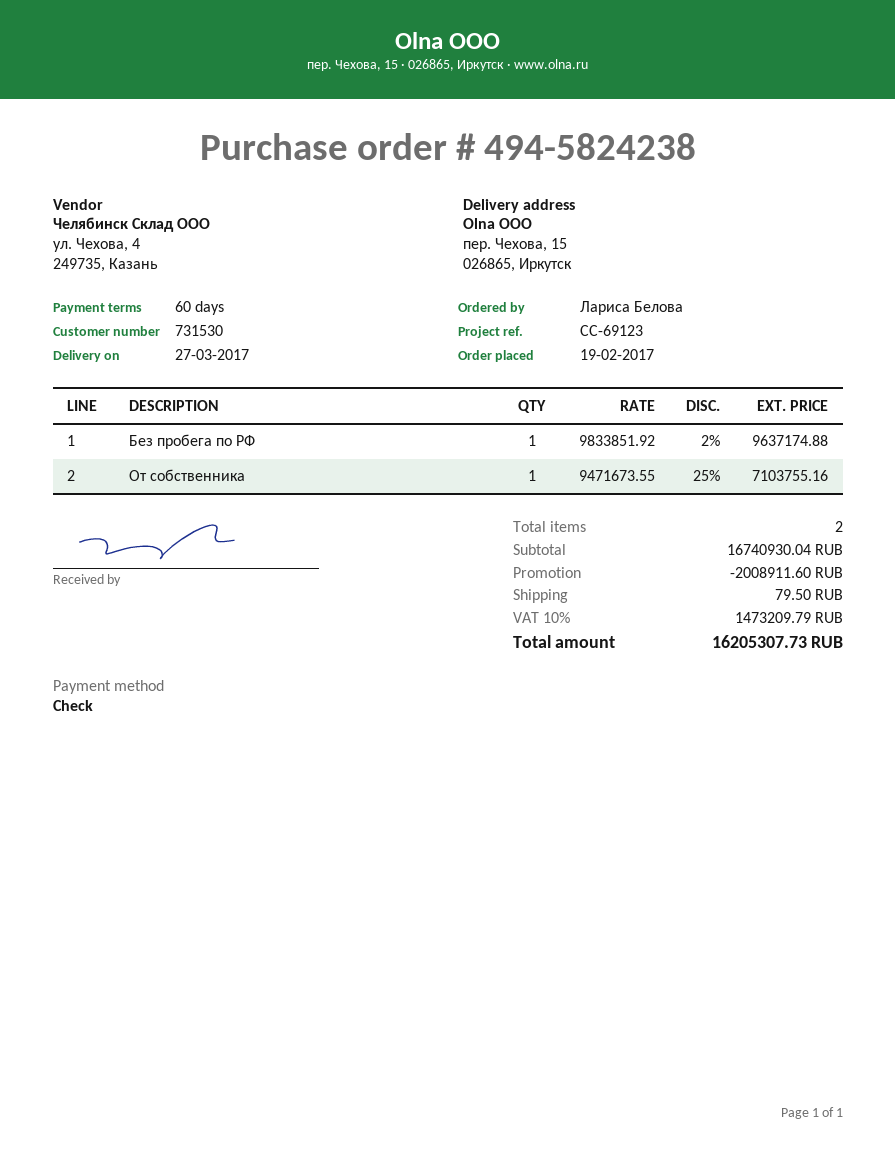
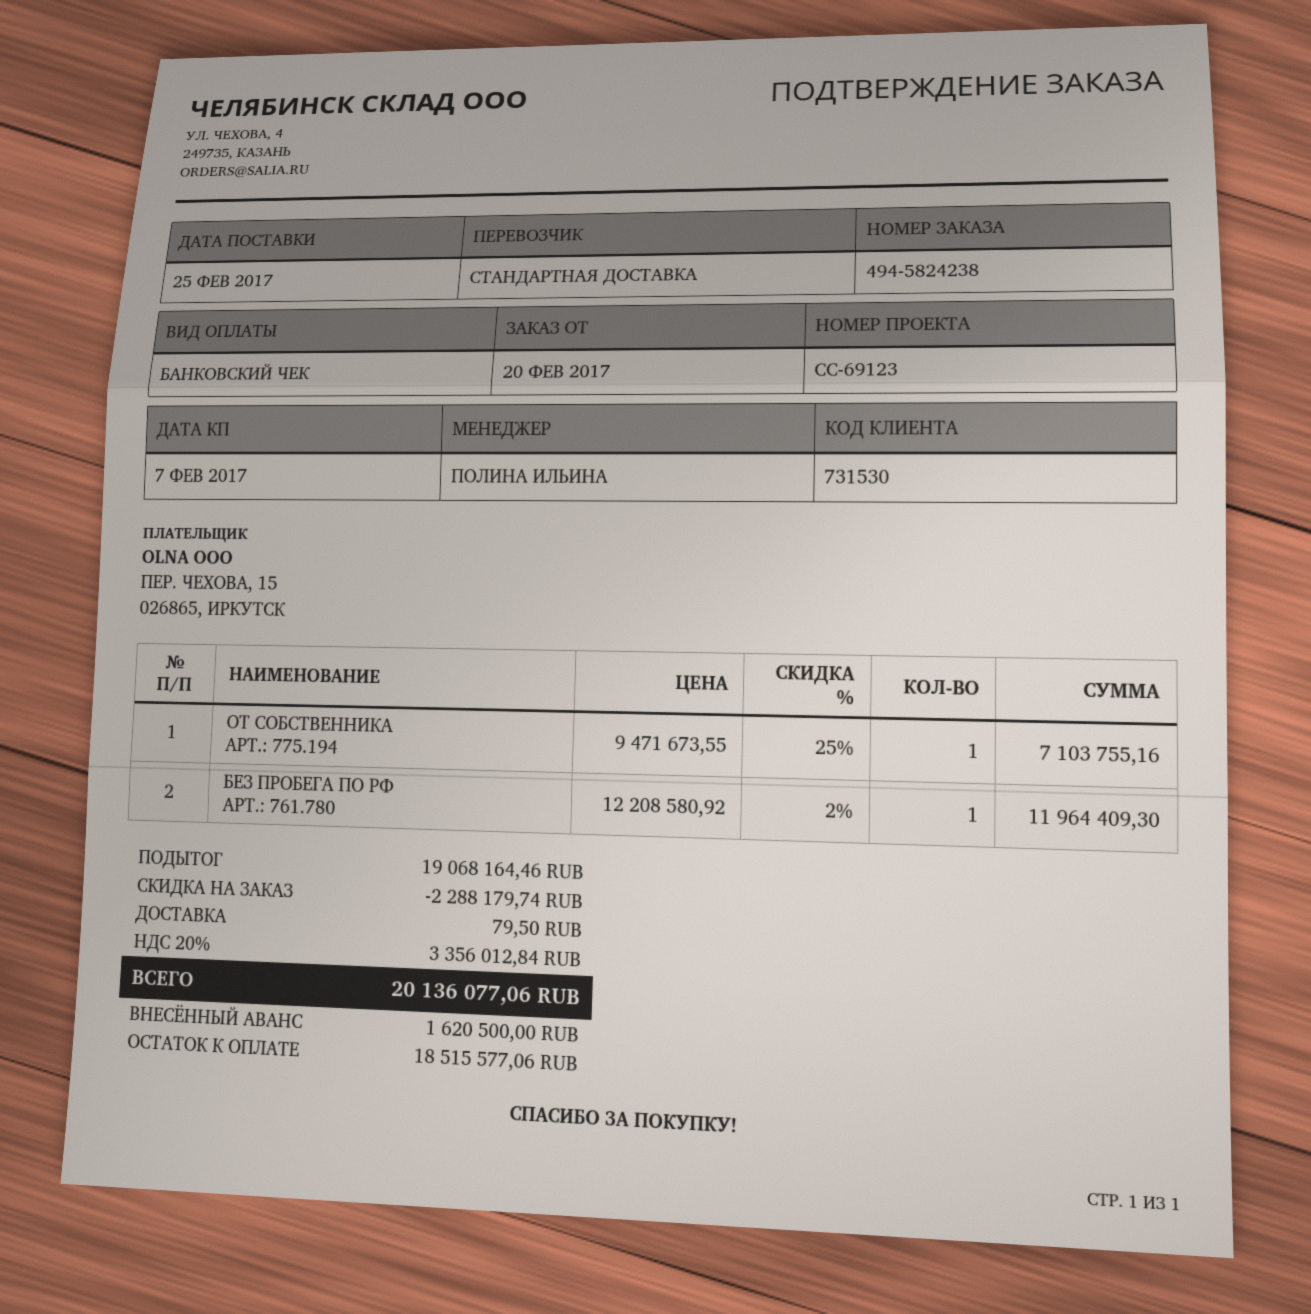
order date: 2017-02-19 -> 2017-02-20
delivery date: 2017-03-27 -> 2017-02-25
Без пробега по РФ: 1 x 9833851.92 - 2% = 9637174.88 -> 1 x 12208580.92 - 2% = 11964409.30
subtotal: 16740930.04 -> 19068164.46
discount: 2008911.60 -> 2288179.74
tax: 10% = 1473209.79 -> 20% = 3356012.84
total: 16205307.73 -> 20136077.06

